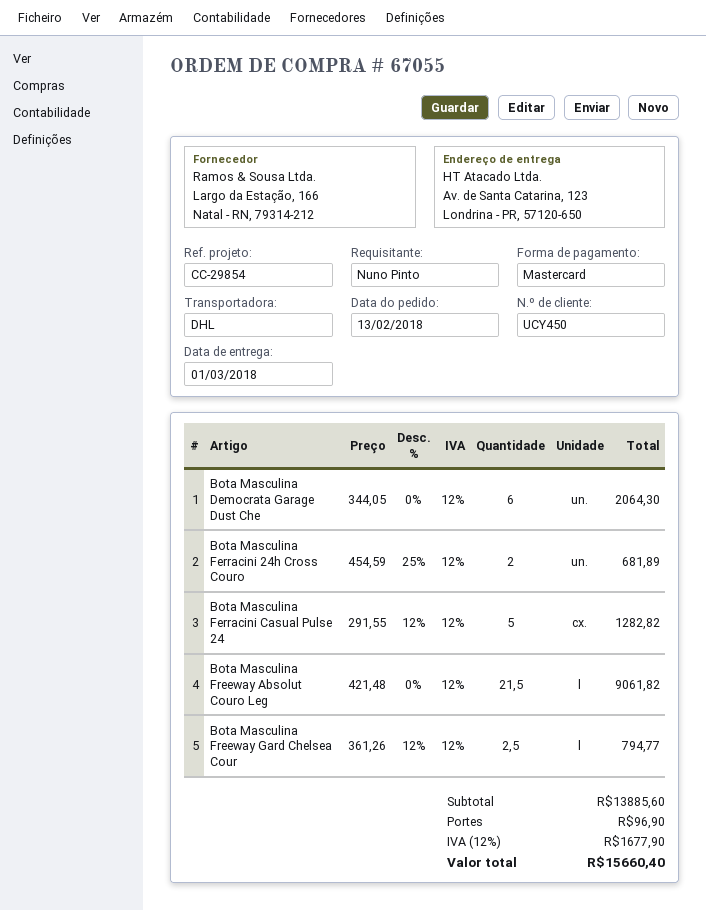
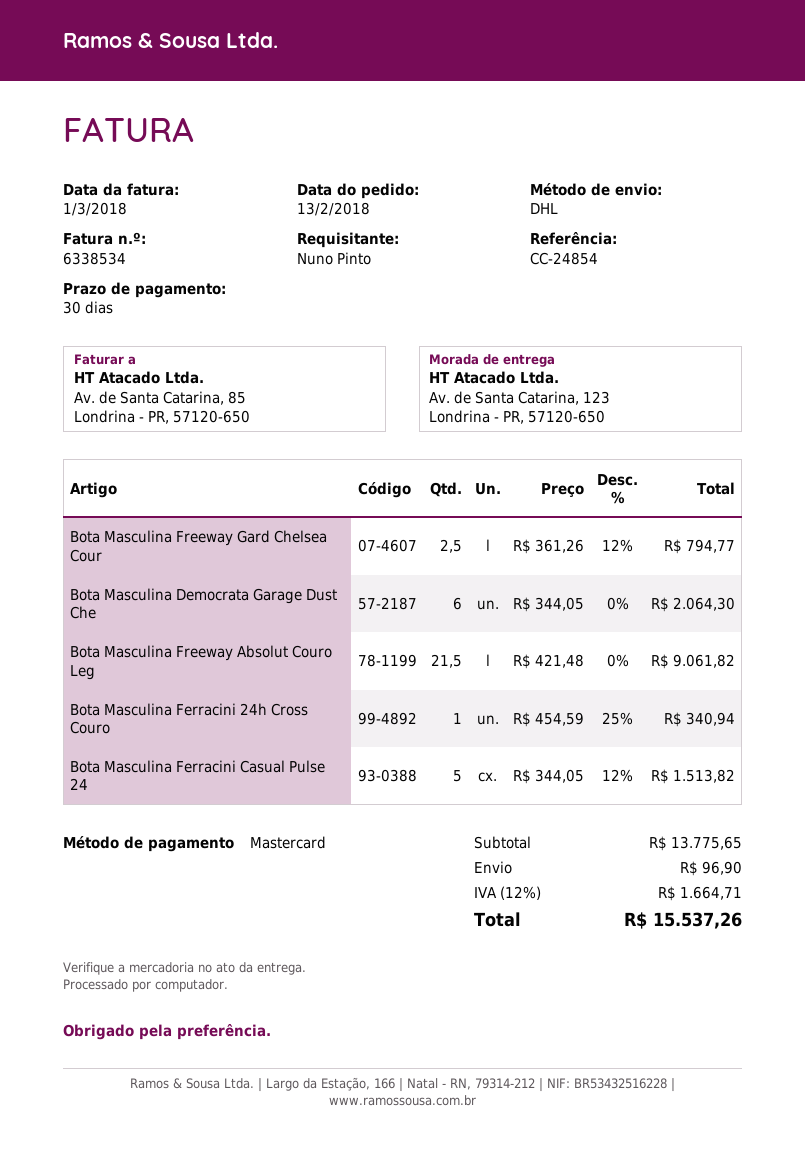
reference: CC-29854 -> CC-24854
Bota Masculina Ferracini 24h Cross Couro: 2 x 454.59 - 25% = 681.89 -> 1 x 454.59 - 25% = 340.94
Bota Masculina Ferracini Casual Pulse 24: 5 x 291.55 - 12% = 1282.82 -> 5 x 344.05 - 12% = 1513.82
subtotal: 13885.60 -> 13775.65
tax: 12% = 1677.90 -> 12% = 1664.71
total: 15660.40 -> 15537.26

